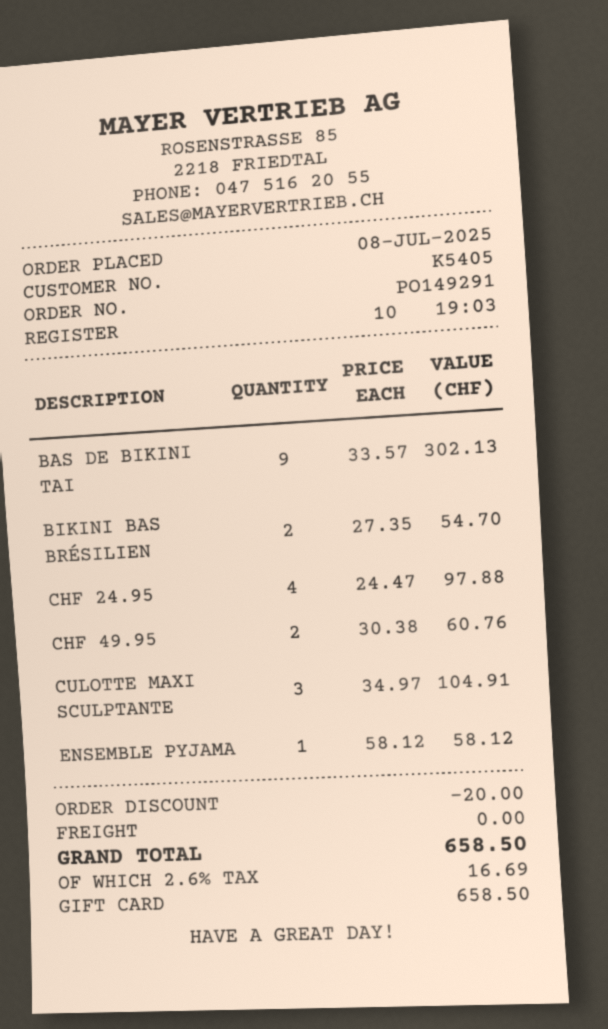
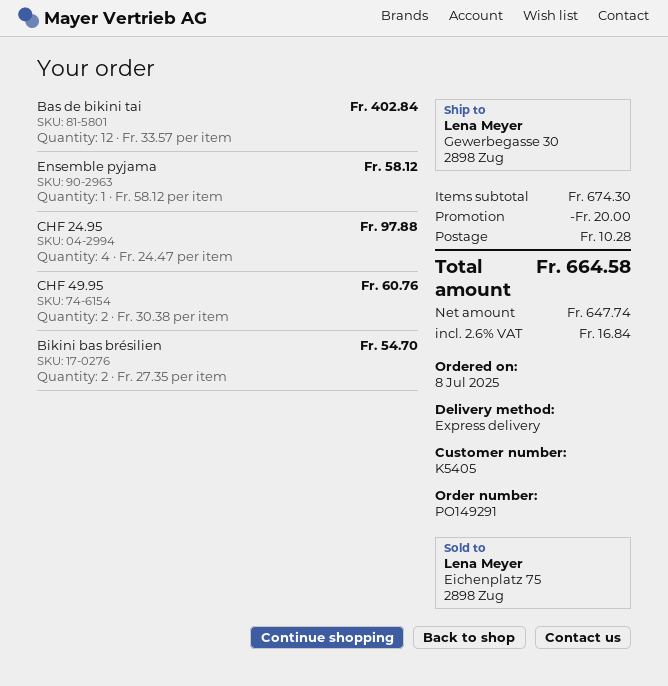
BAS DE BIKINI TAI: 9 x 33.57 = 302.13 -> 12 x 33.57 = 402.84
CULOTTE MAXI SCULPTANTE: 3 x 34.97 = 104.91 -> none
shipping: 0.00 -> 10.28
tax: 2.6% = 16.69 -> 2.6% = 16.84
total: 658.50 -> 664.58

